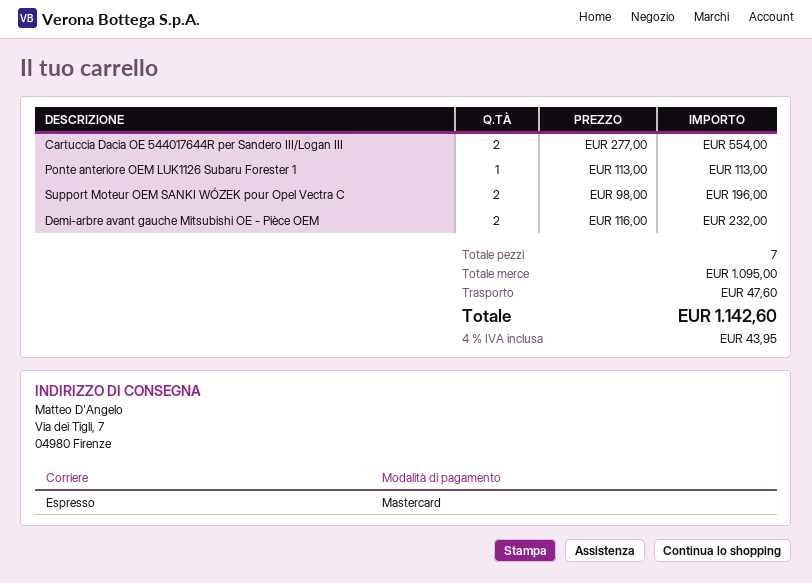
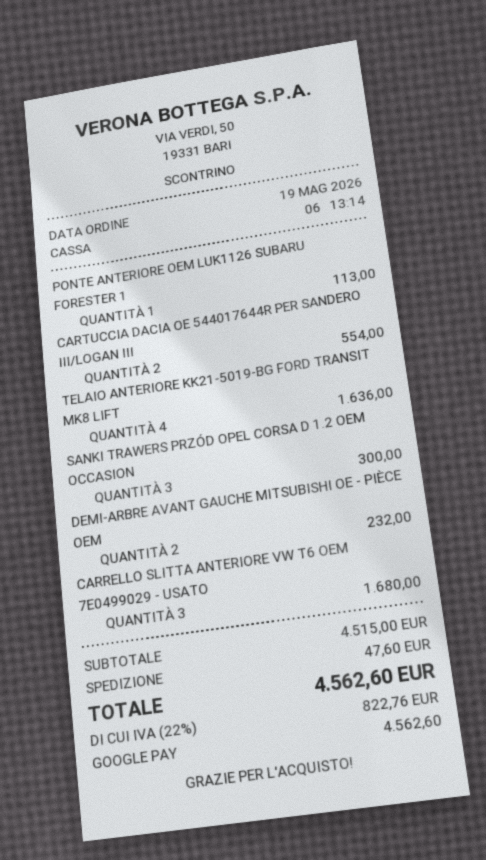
payment method: Mastercard -> Google Pay
Support Moteur OEM SANKI WÓZEK pour Opel Vectra C: 2 for 196.00 -> none
TELAIO ANTERIORE KK21-5019-BG FORD TRANSIT MK8 LIFT: none -> 4 for 1636.00
SANKI TRAWERS PRZÓD OPEL CORSA D 1.2 OEM OCCASION: none -> 3 for 300.00
CARRELLO SLITTA ANTERIORE VW T6 OEM 7E0499029 - USATO: none -> 3 for 1680.00
subtotal: 1095.00 -> 4515.00
tax: 4% = 43.95 -> 22% = 822.76
total: 1142.60 -> 4562.60

